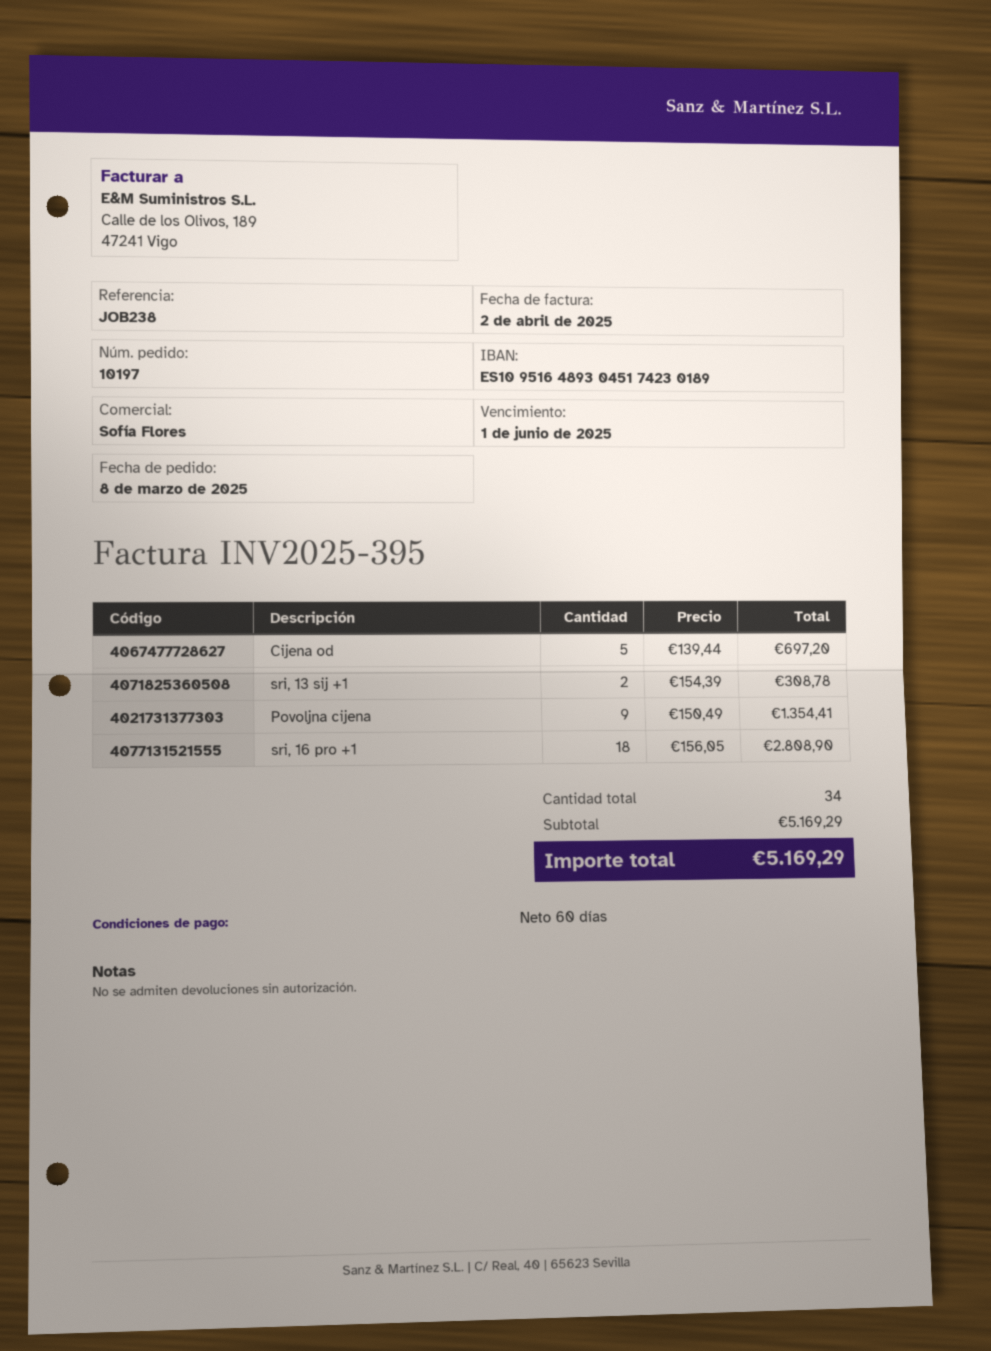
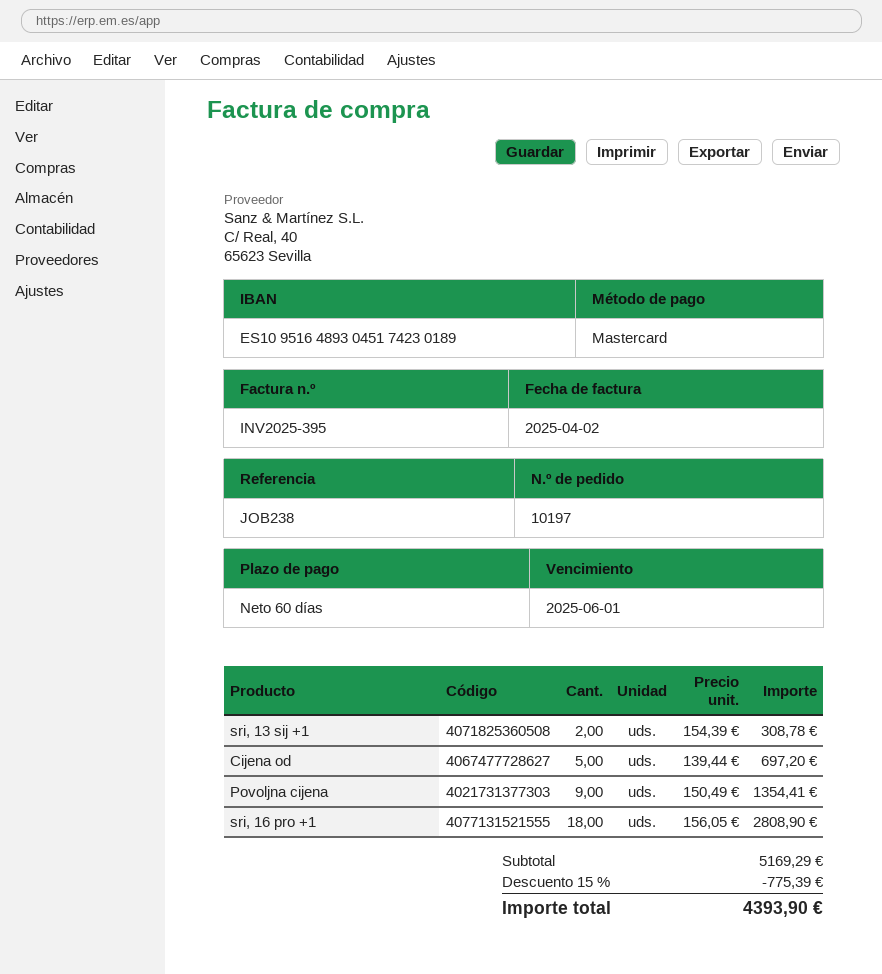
discount: none -> 15% = 775.39
total: 5169.29 -> 4393.90

